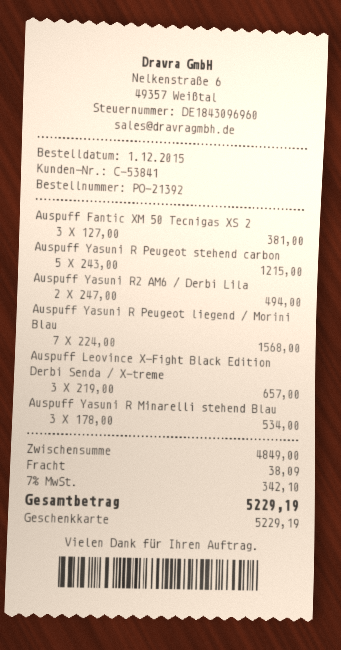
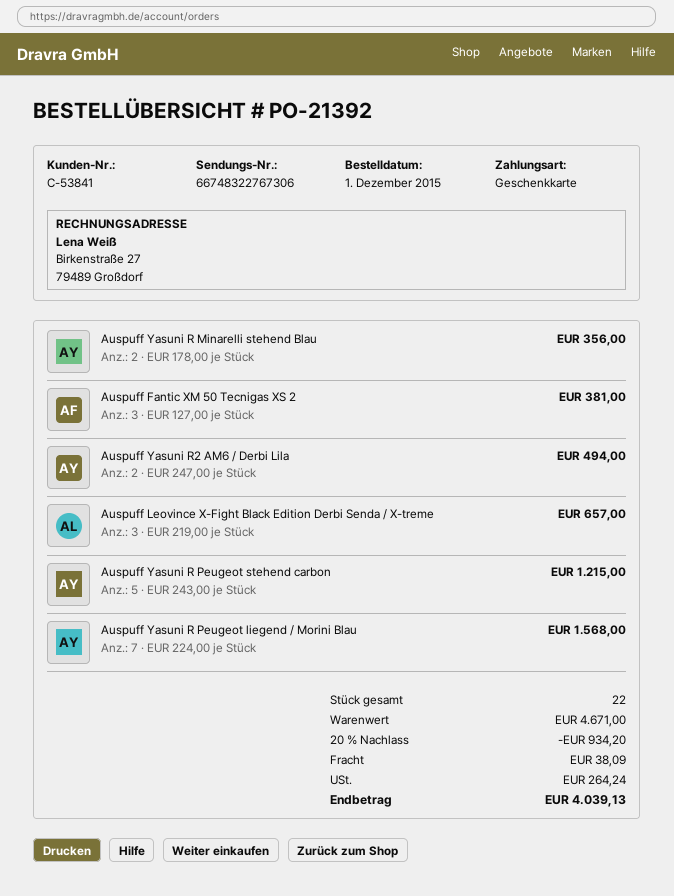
Auspuff Yasuni R Minarelli stehend Blau: 3 x 178.00 = 534.00 -> 2 x 178.00 = 356.00
subtotal: 4849.00 -> 4671.00
discount: none -> 20% = 934.20
tax: 342.10 -> 264.24
total: 5229.19 -> 4039.13

